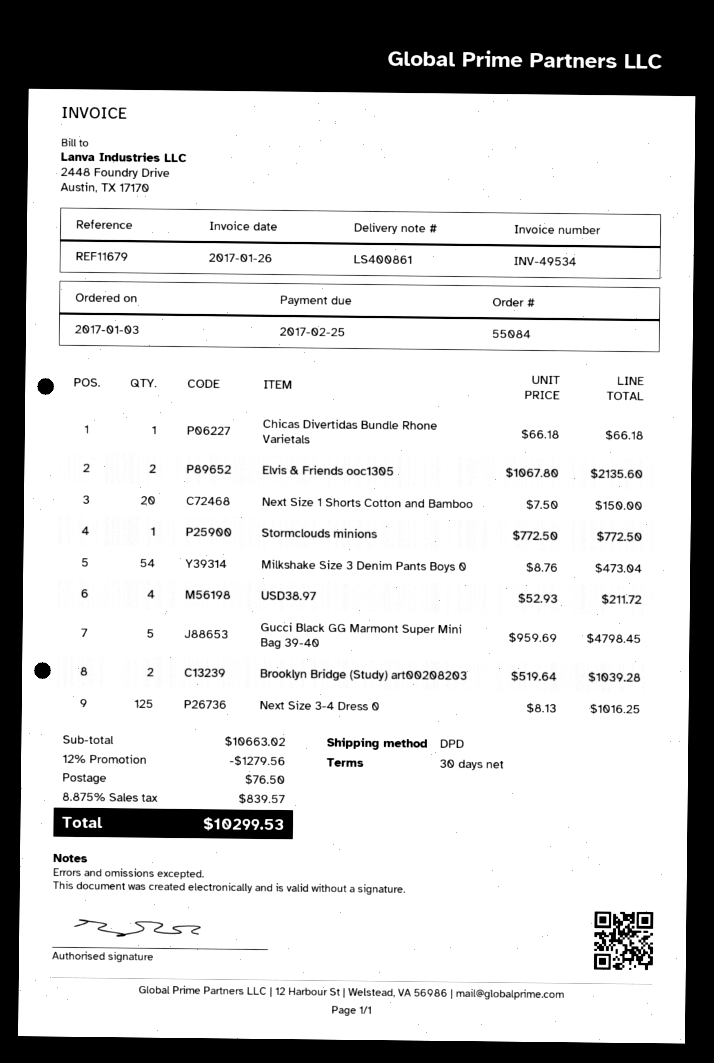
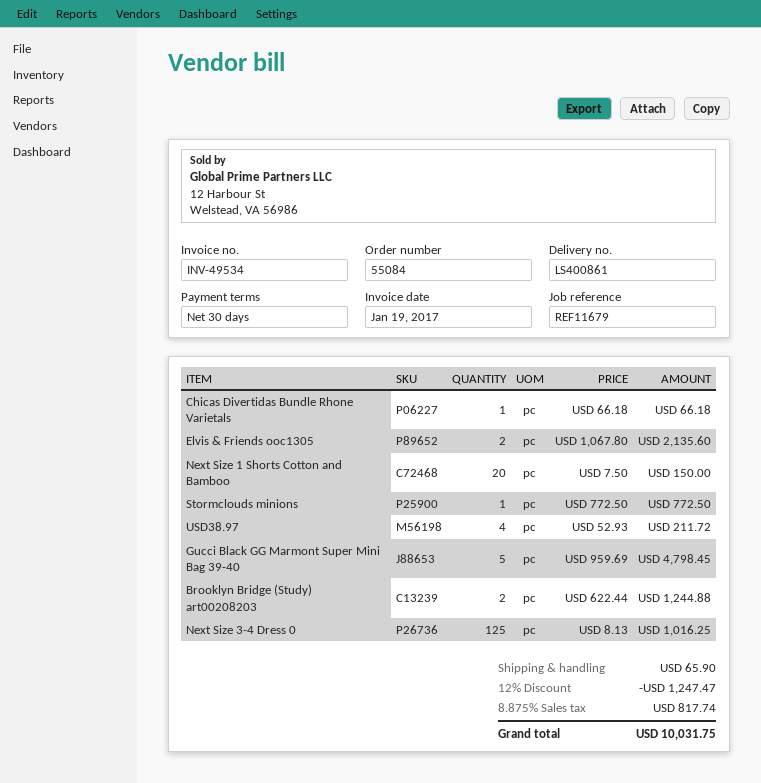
invoice date: 2017-01-26 -> 2017-01-19
Milkshake Size 3 Denim Pants Boys 0: 54 x 8.76 = 473.04 -> none
Brooklyn Bridge (Study) art00208203: 2 x 519.64 = 1039.28 -> 2 x 622.44 = 1244.88
discount: 12% = 1279.56 -> 12% = 1247.47
shipping: 76.50 -> 65.90
tax: 8.875% = 839.57 -> 8.875% = 817.74
total: 10299.53 -> 10031.75

